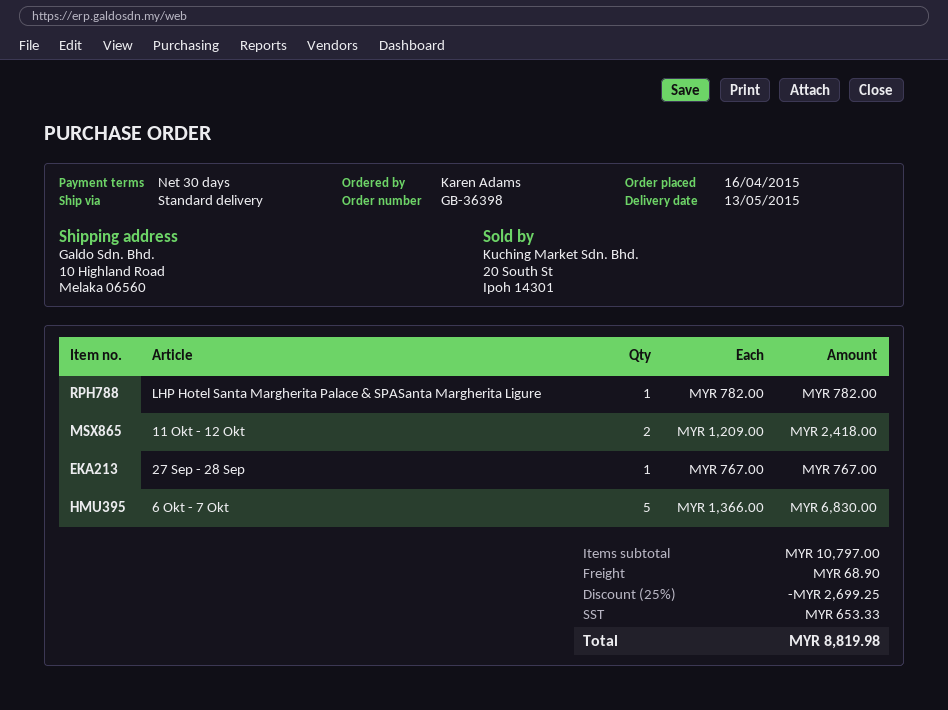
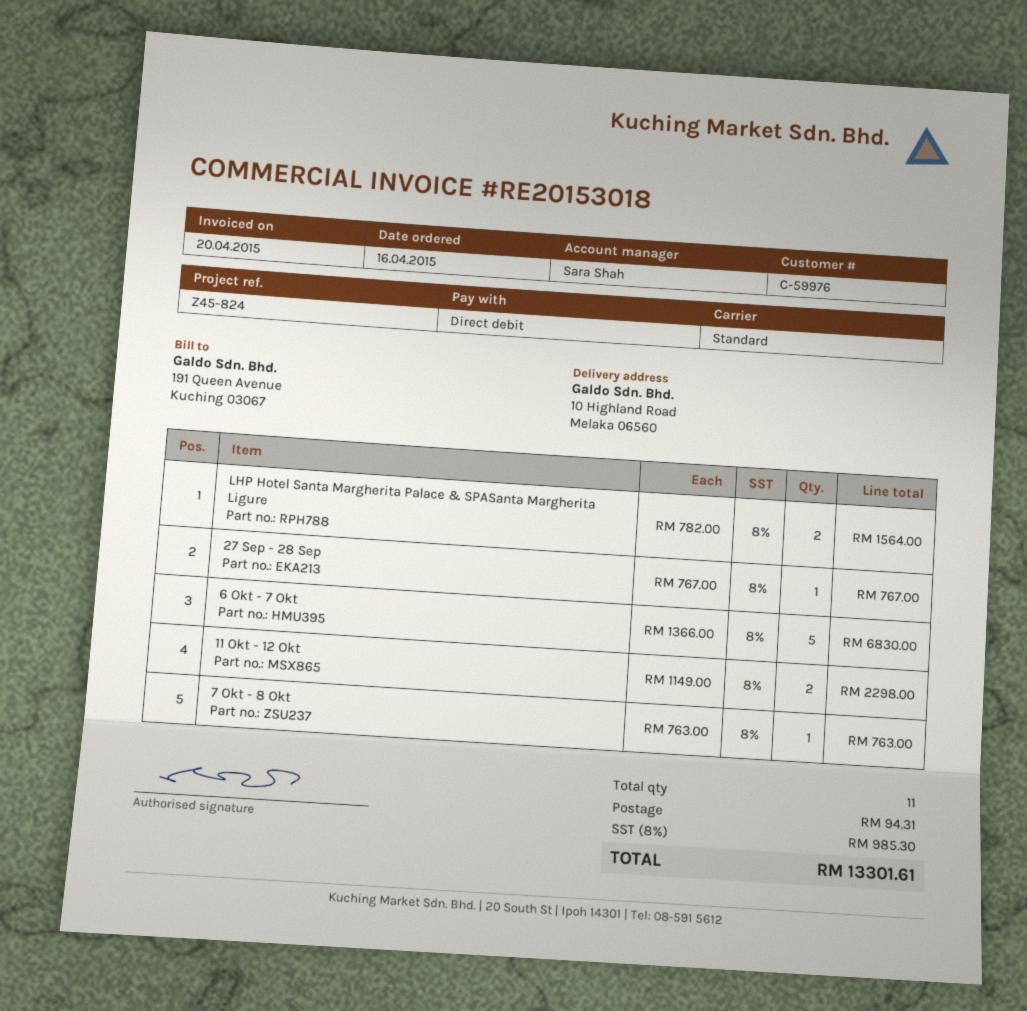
LHP Hotel Santa Margherita Palace & SPASanta Margherita Ligure: 1 x 782.00 = 782.00 -> 2 x 782.00 = 1564.00
11 Okt - 12 Okt: 2 x 1209.00 = 2418.00 -> 2 x 1149.00 = 2298.00
7 Okt - 8 Okt: none -> 1 x 763.00 = 763.00
discount: 25% = 2699.25 -> none
shipping: 68.90 -> 94.31
tax: 653.33 -> 985.30
total: 8819.98 -> 13301.61

